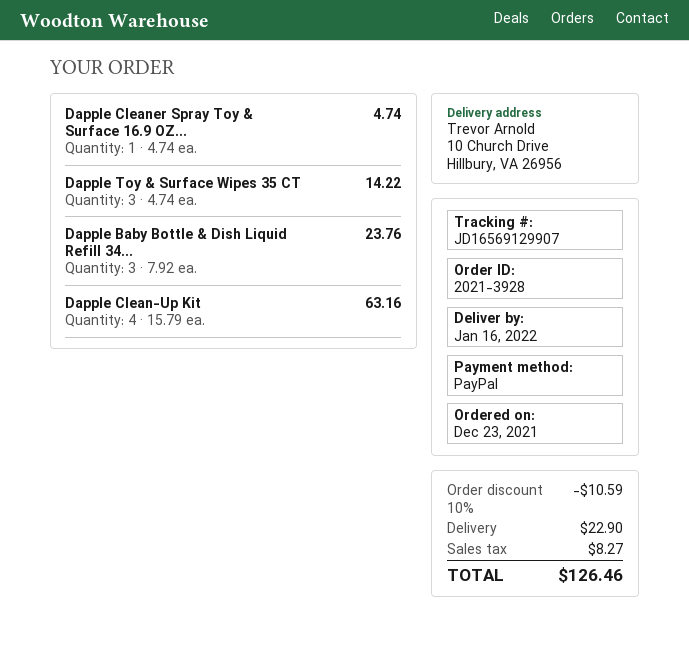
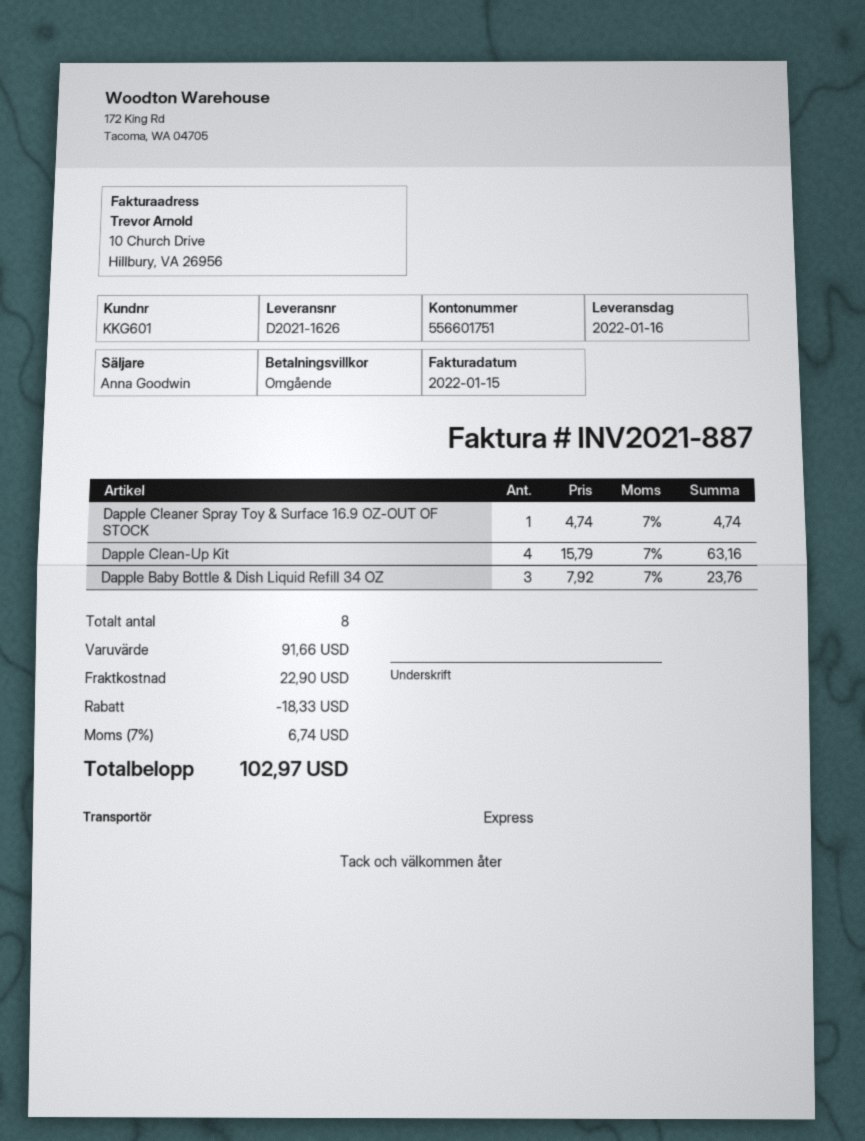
Dapple Toy & Surface Wipes 35 CT: 3 x 4.74 = 14.22 -> none
discount: 10.59 -> 18.33
tax: 8.27 -> 6.74
total: 126.46 -> 102.97

